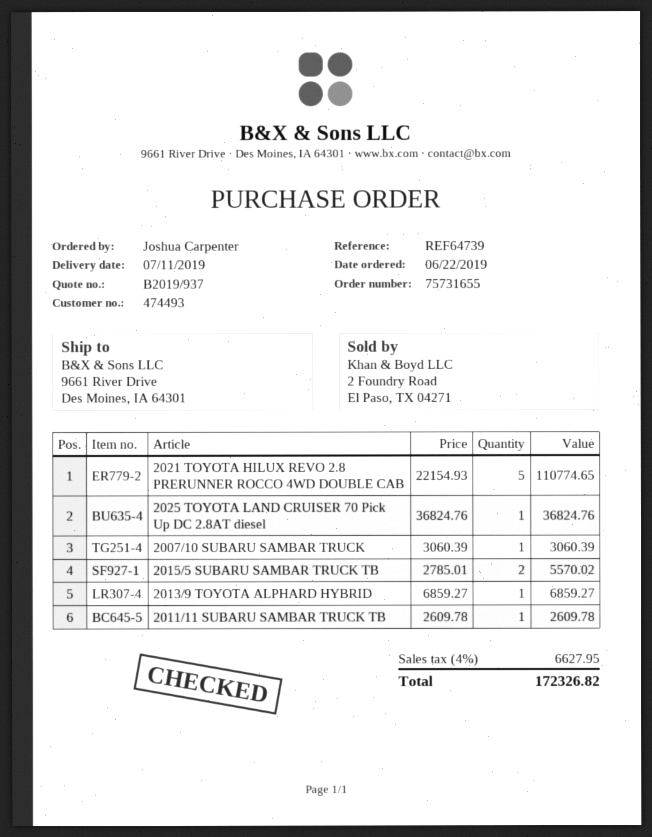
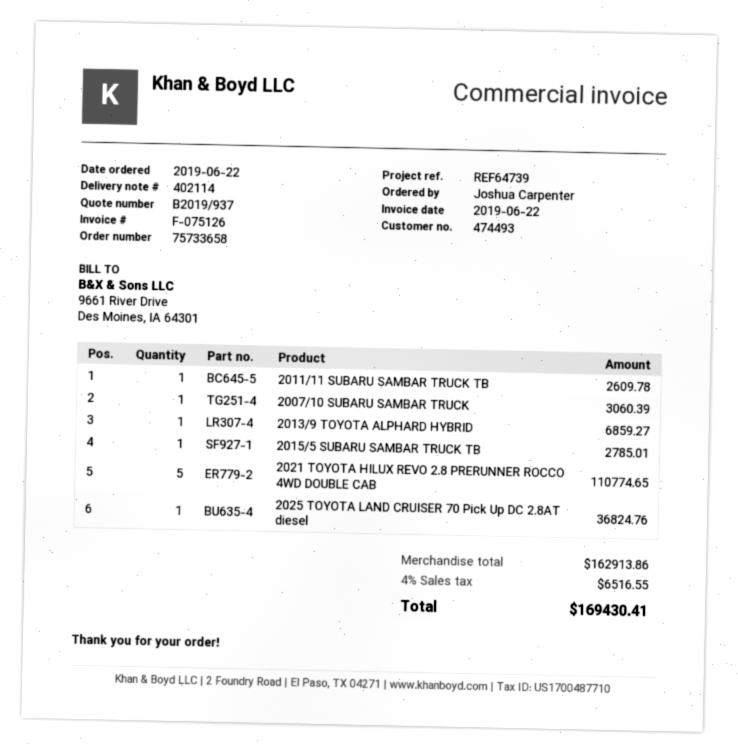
order number: 75731655 -> 75733658
2015/5 SUBARU SAMBAR TRUCK TB: 2 for 5570.02 -> 1 for 2785.01
tax: 4% = 6627.95 -> 4% = 6516.55
total: 172326.82 -> 169430.41

